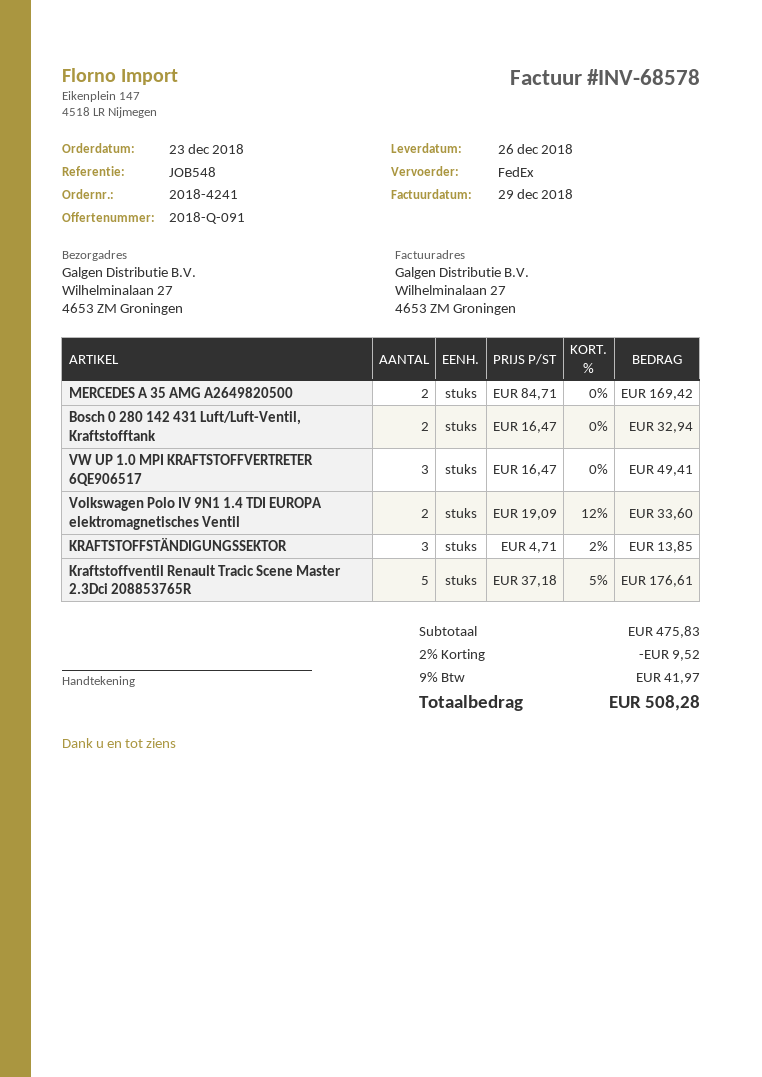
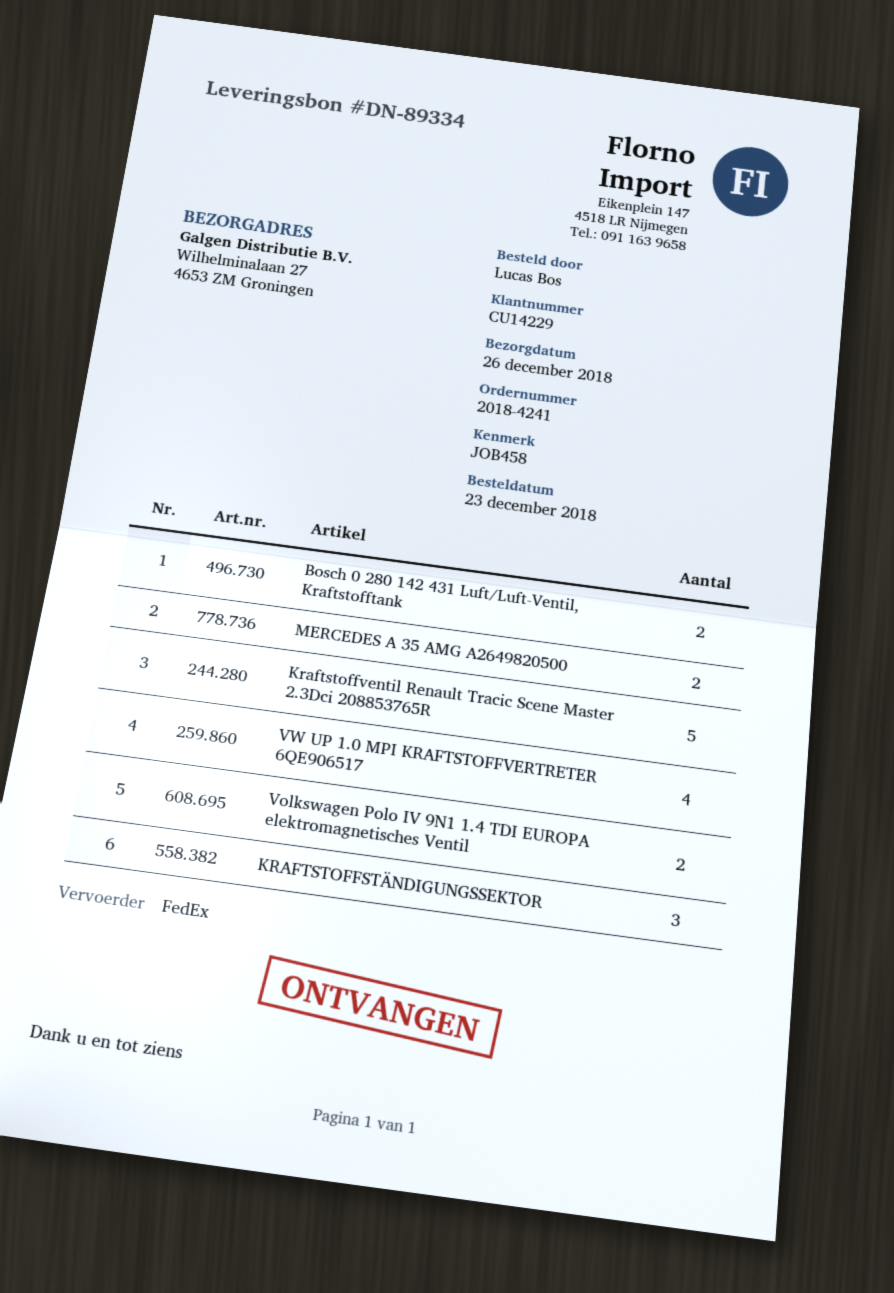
reference: JOB548 -> JOB458
VW UP 1.0 MPI KRAFTSTOFFVERTRETER 6QE906517: 3 -> 4

